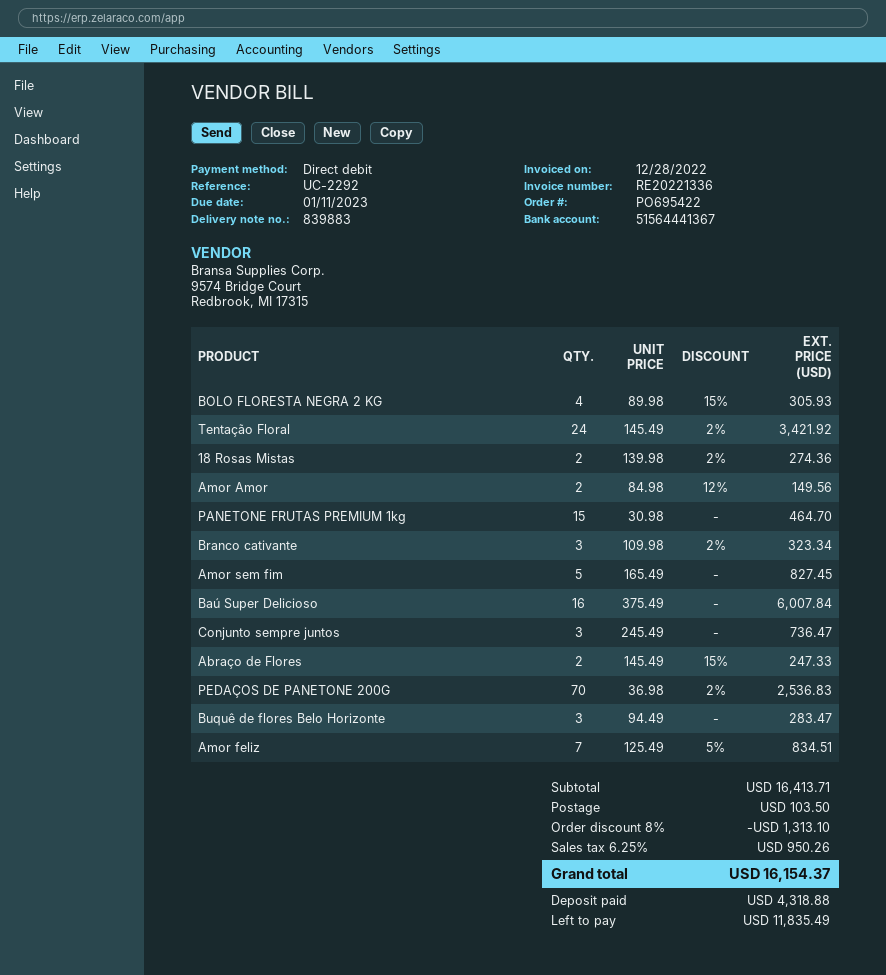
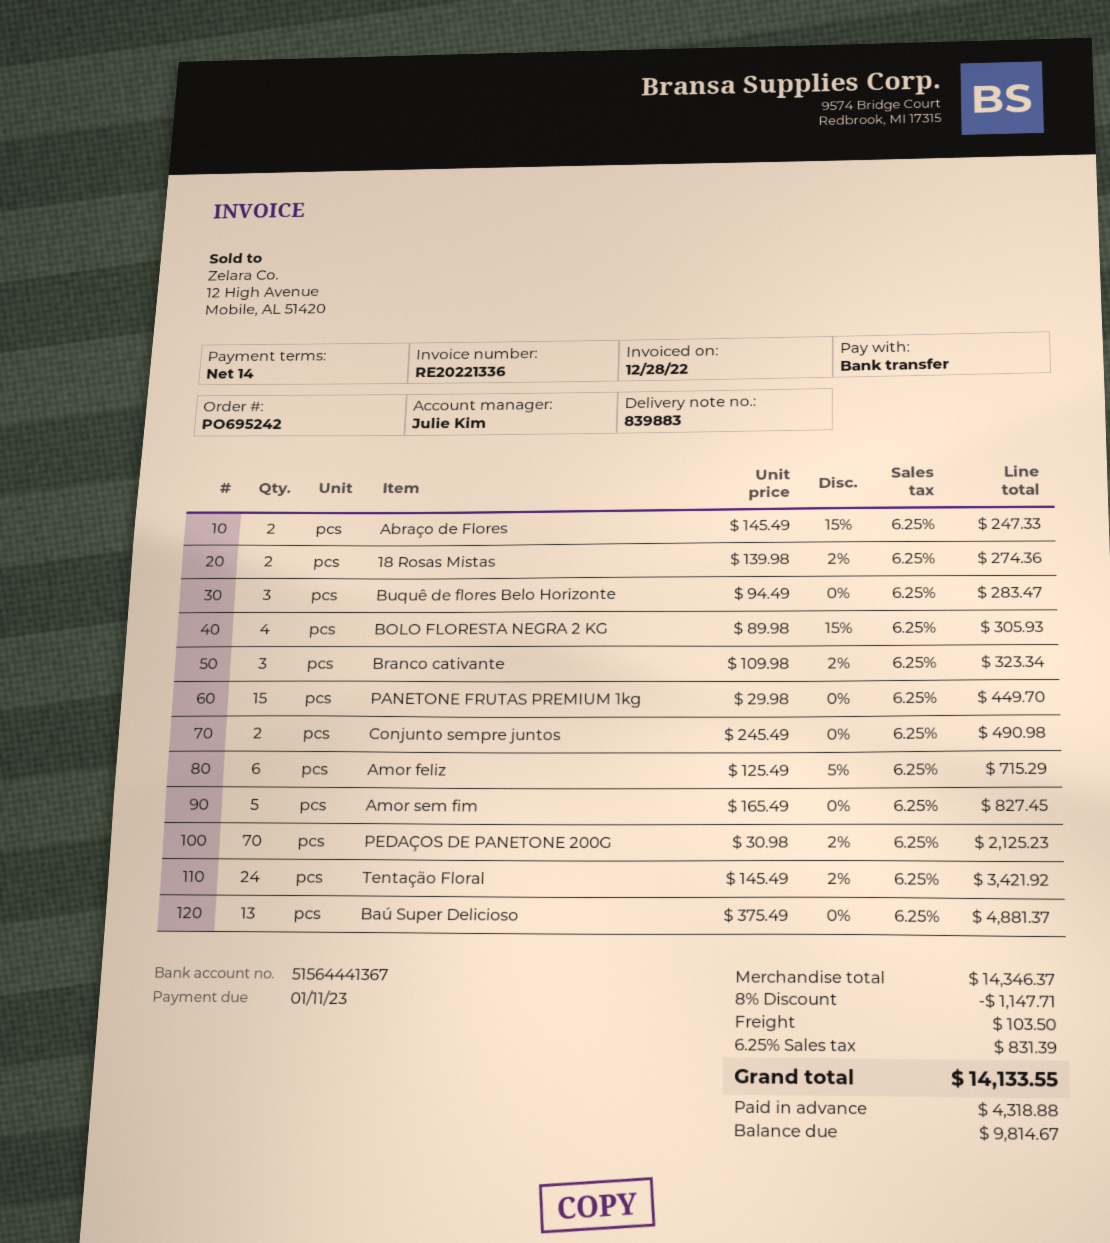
order number: PO695422 -> PO695242
payment method: direct debit -> bank transfer
Amor Amor: 2 x 84.98 - 12% = 149.56 -> none
PANETONE FRUTAS PREMIUM 1kg: 15 x 30.98 = 464.70 -> 15 x 29.98 = 449.70
Baú Super Delicioso: 16 x 375.49 = 6007.84 -> 13 x 375.49 = 4881.37
Conjunto sempre juntos: 3 x 245.49 = 736.47 -> 2 x 245.49 = 490.98
PEDAÇOS DE PANETONE 200G: 70 x 36.98 - 2% = 2536.83 -> 70 x 30.98 - 2% = 2125.23
Amor feliz: 7 x 125.49 - 5% = 834.51 -> 6 x 125.49 - 5% = 715.29
subtotal: 16413.71 -> 14346.37
discount: 8% = 1313.10 -> 8% = 1147.71
tax: 6.25% = 950.26 -> 6.25% = 831.39
total: 16154.37 -> 14133.55
balance: 11835.49 -> 9814.67

